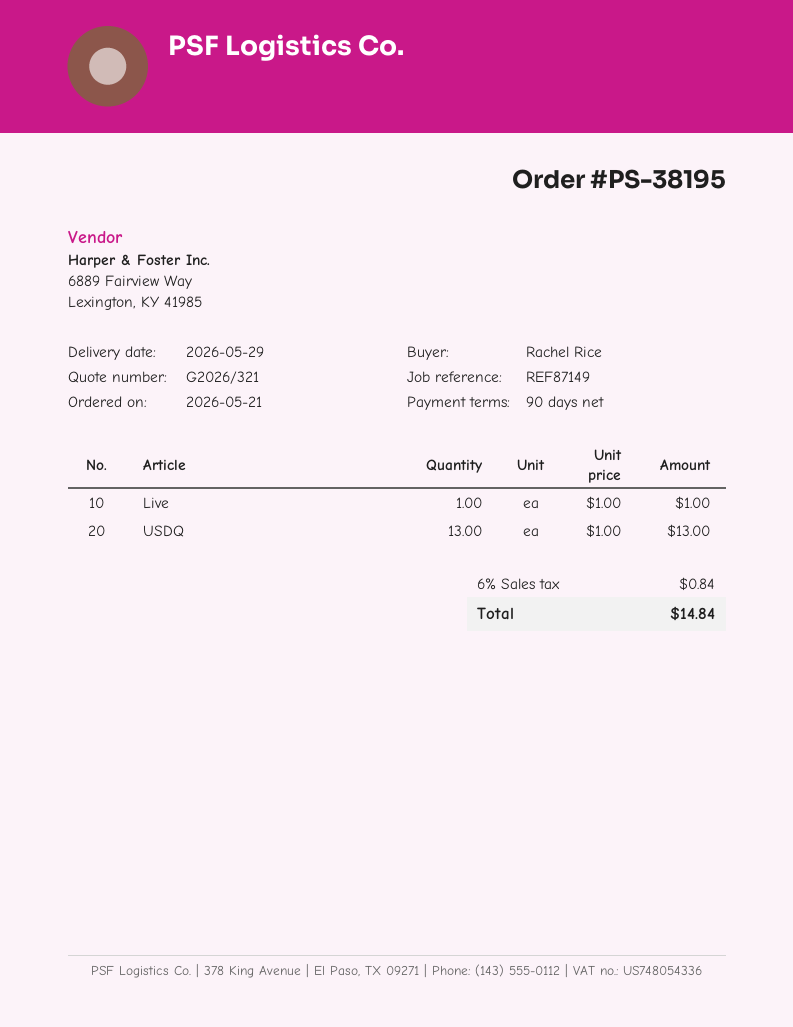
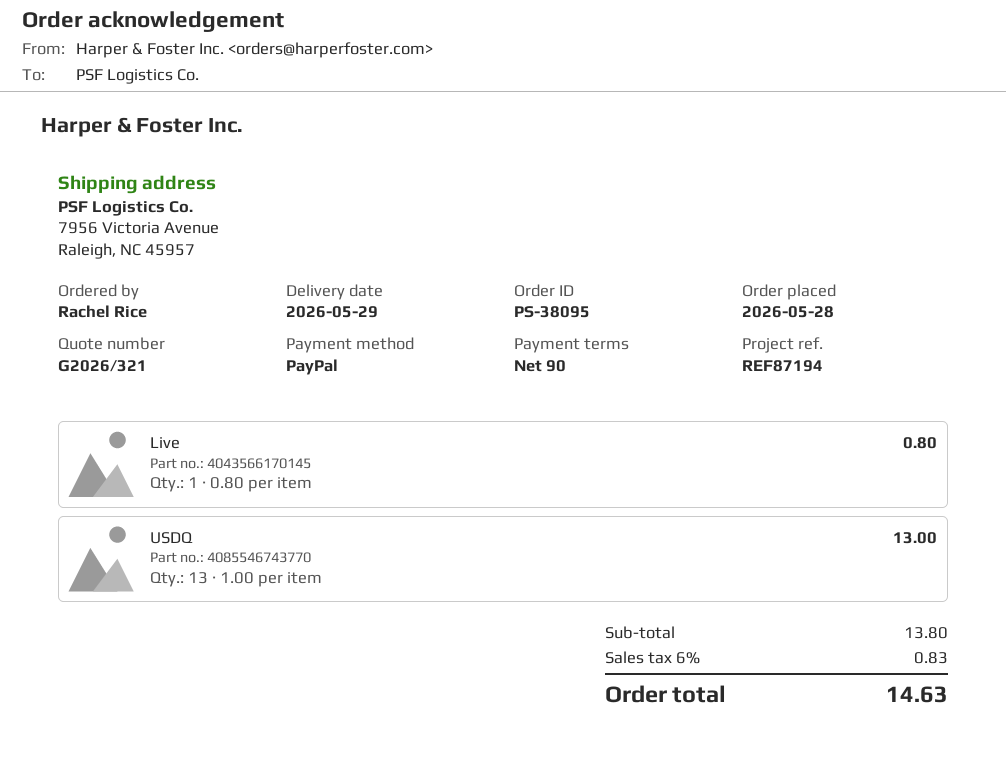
order number: PS-38195 -> PS-38095
order date: 2026-05-21 -> 2026-05-28
reference: REF87149 -> REF87194
Live: 1 x 1.00 = 1.00 -> 1 x 0.80 = 0.80
tax: 6% = 0.84 -> 6% = 0.83
total: 14.84 -> 14.63

